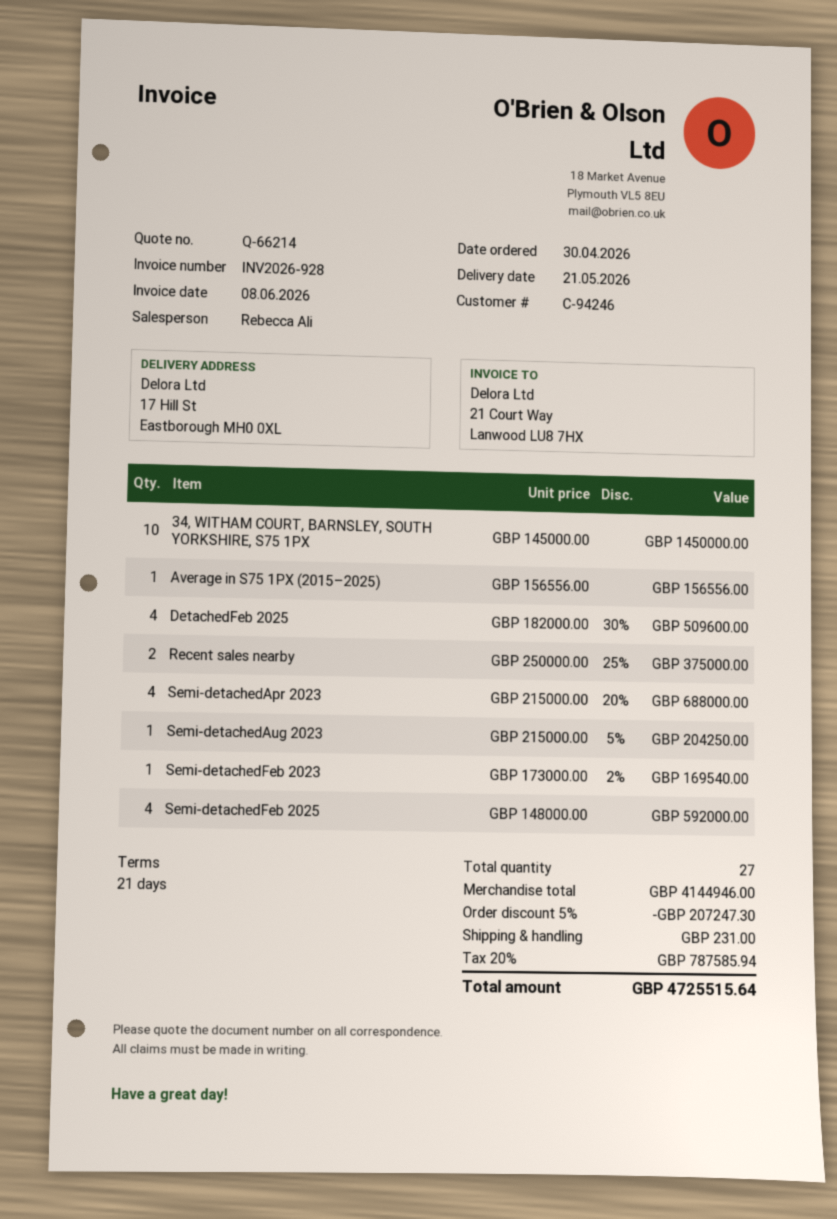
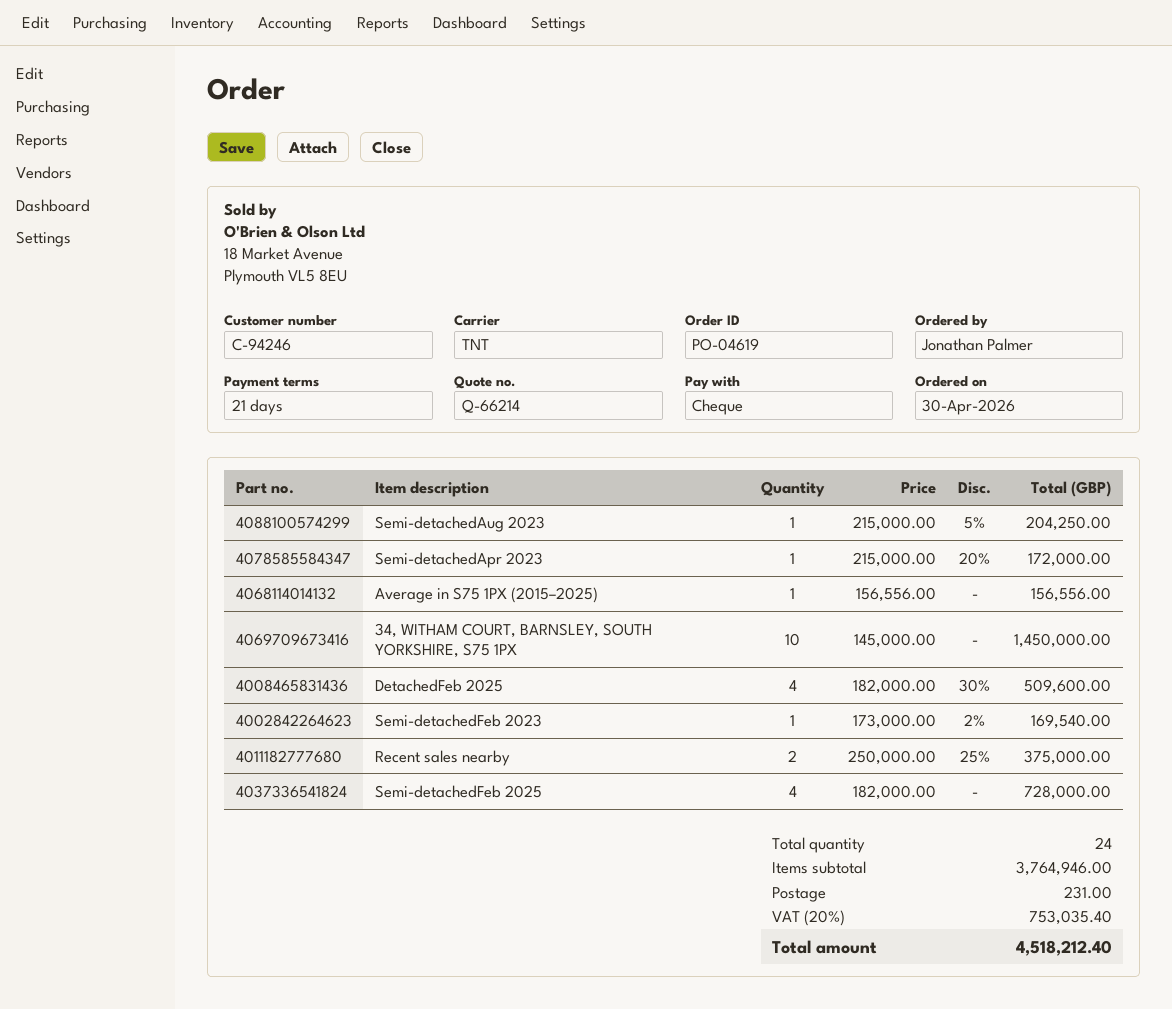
Semi-detachedApr 2023: 4 x 215000.00 - 20% = 688000.00 -> 1 x 215000.00 - 20% = 172000.00
Semi-detachedFeb 2025: 4 x 148000.00 = 592000.00 -> 4 x 182000.00 = 728000.00
total quantity: 27 -> 24
subtotal: 4144946.00 -> 3764946.00
discount: 5% = 207247.30 -> none
tax: 20% = 787585.94 -> 20% = 753035.40
total: 4725515.64 -> 4518212.40

